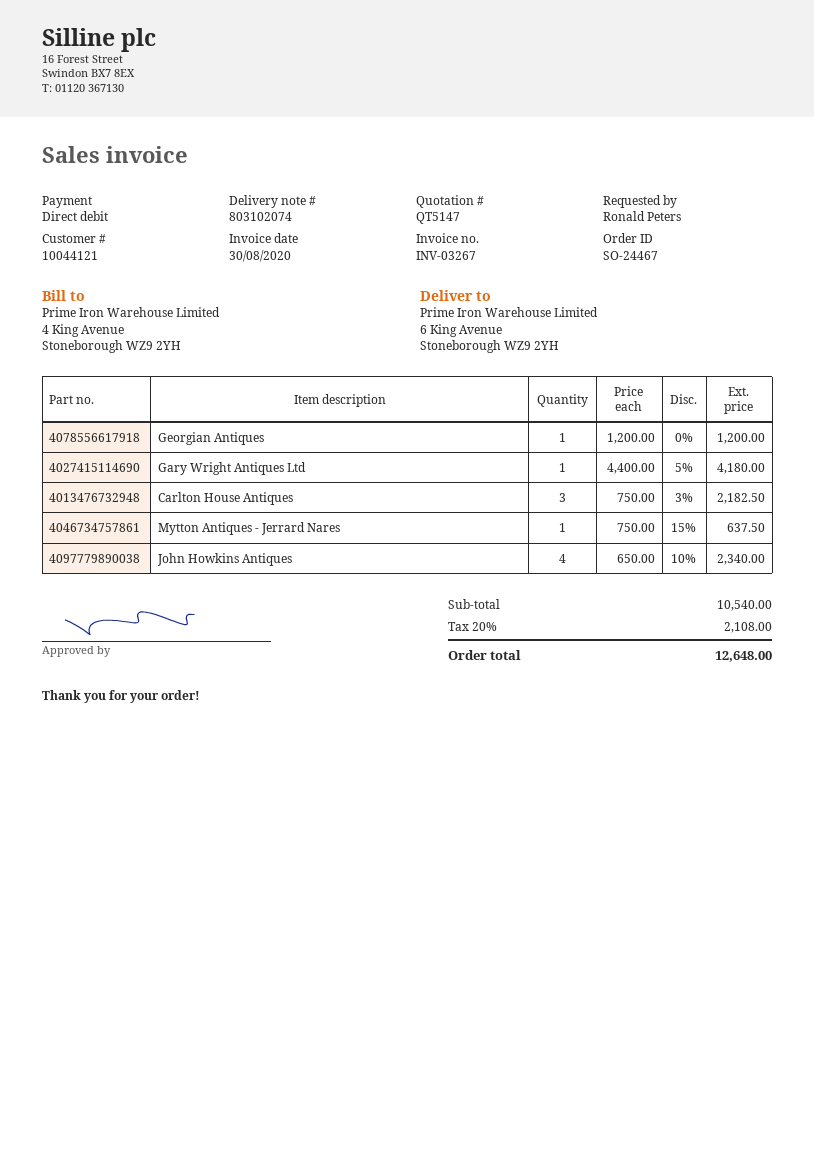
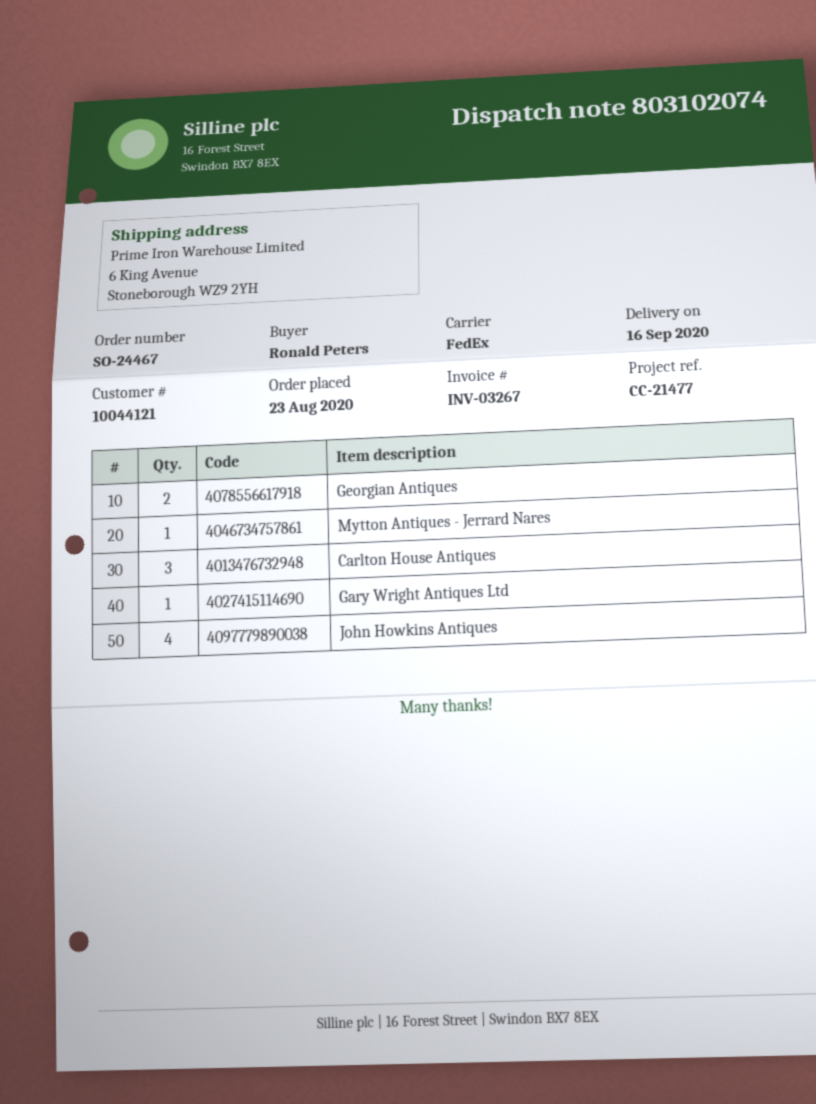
Georgian Antiques: 1 -> 2

